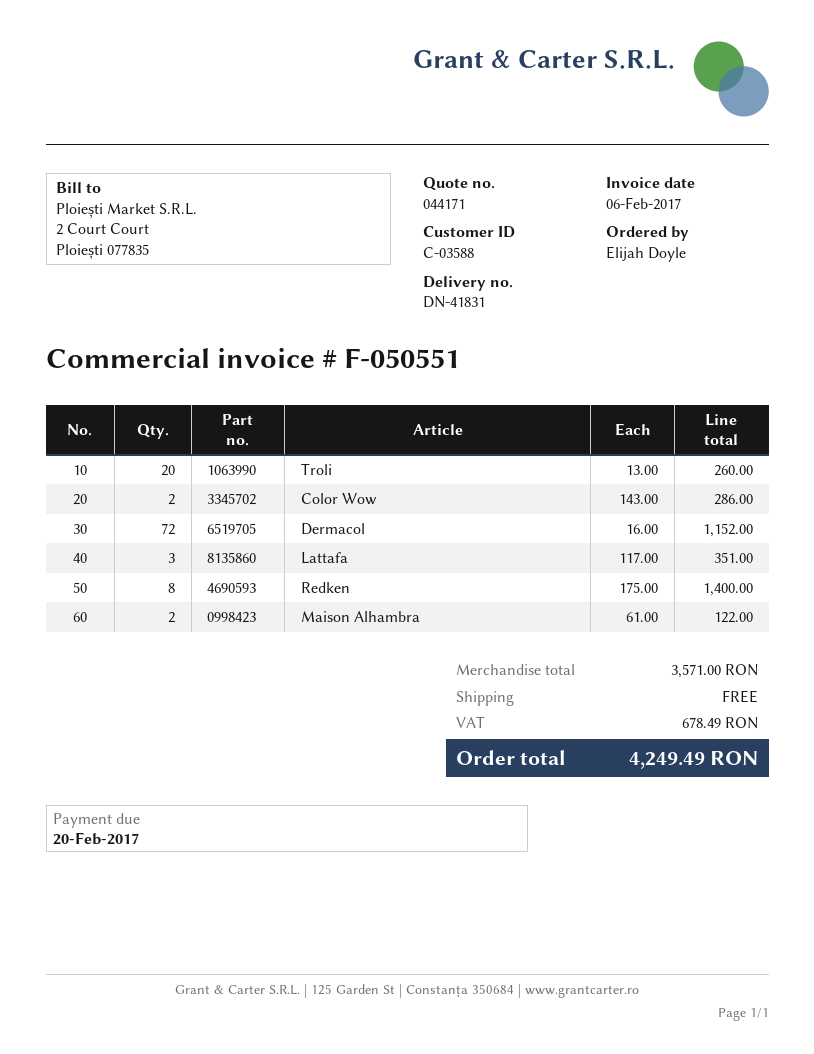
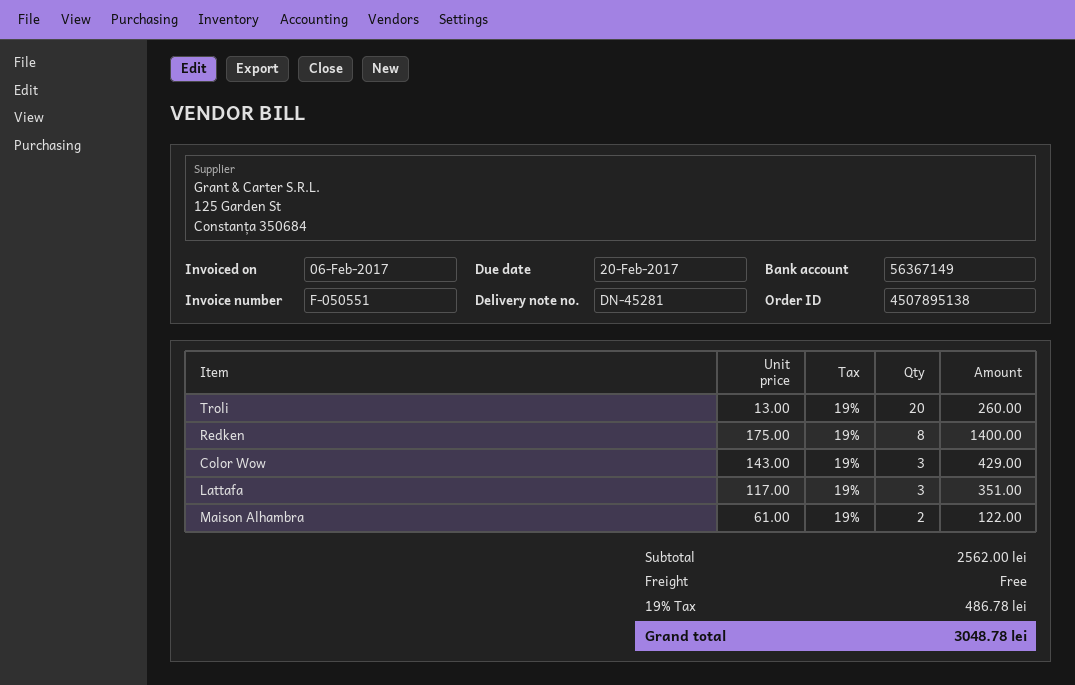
delivery note number: DN-41831 -> DN-45281
Color Wow: 2 x 143.00 = 286.00 -> 3 x 143.00 = 429.00
Dermacol: 72 x 16.00 = 1152.00 -> none
subtotal: 3571.00 -> 2562.00
tax: 678.49 -> 486.78
total: 4249.49 -> 3048.78

